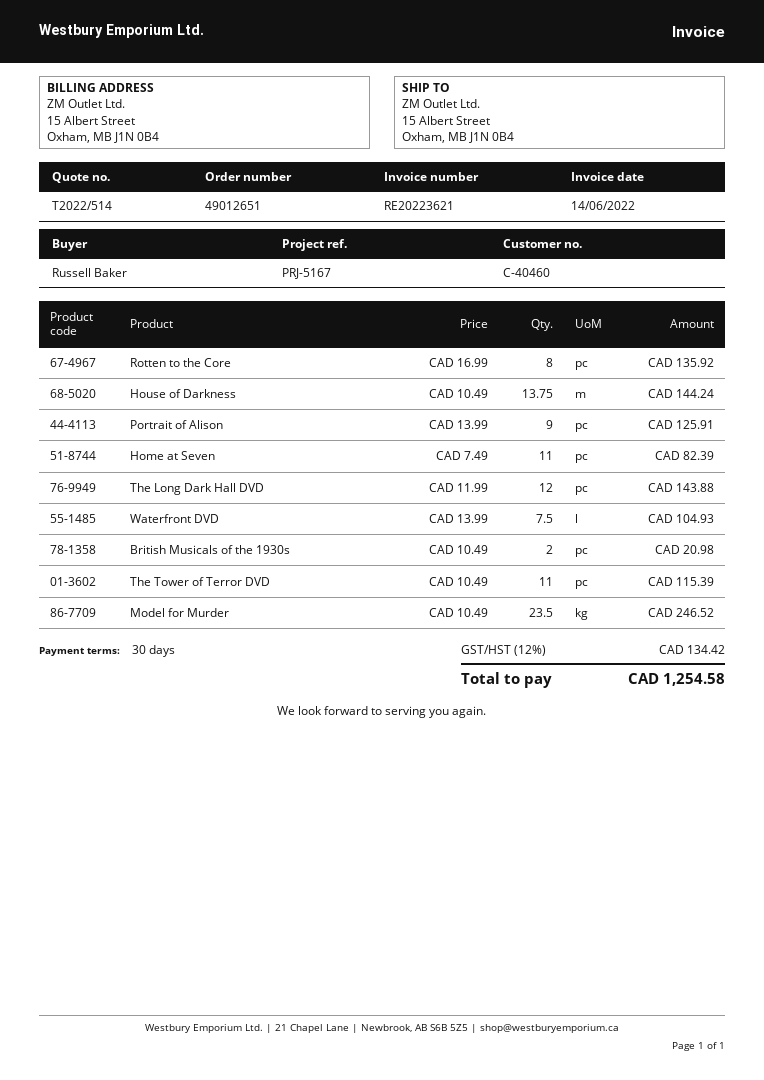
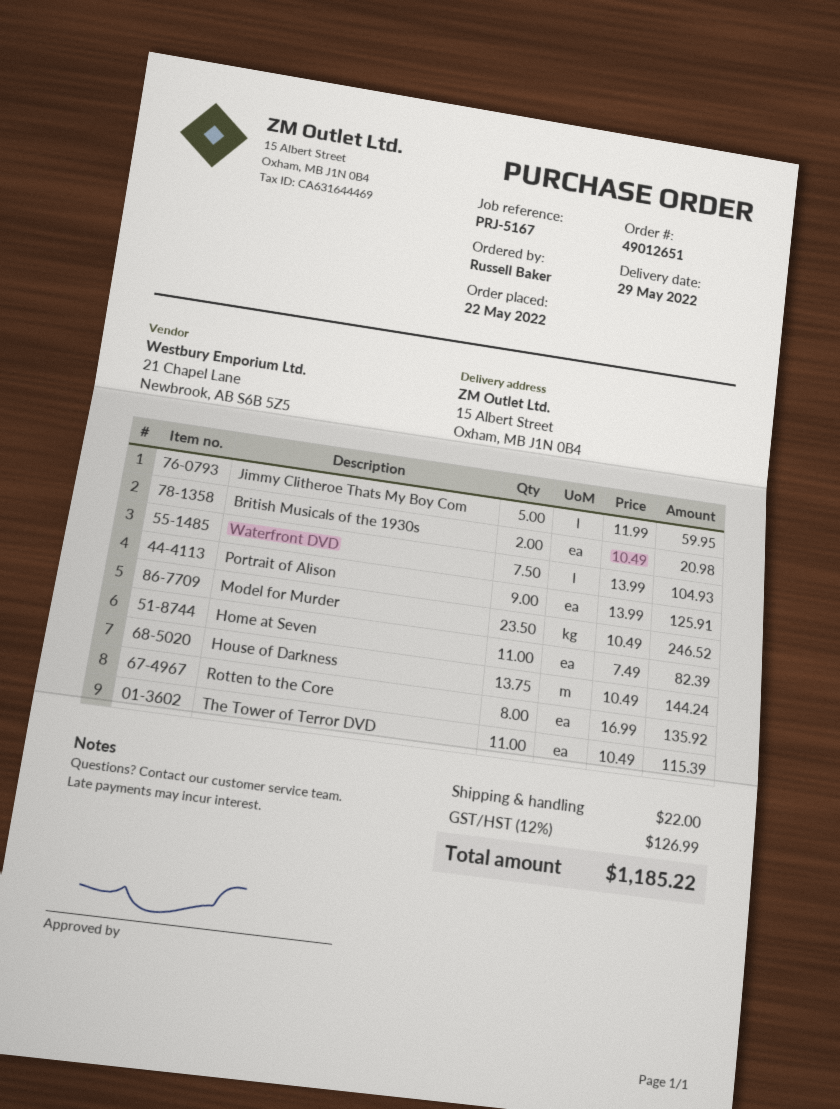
The Long Dark Hall DVD: 12 x 11.99 = 143.88 -> none
Jimmy Clitheroe Thats My Boy Com: none -> 5 x 11.99 = 59.95
shipping: none -> 22.00
tax: 12% = 134.42 -> 12% = 126.99
total: 1254.58 -> 1185.22

